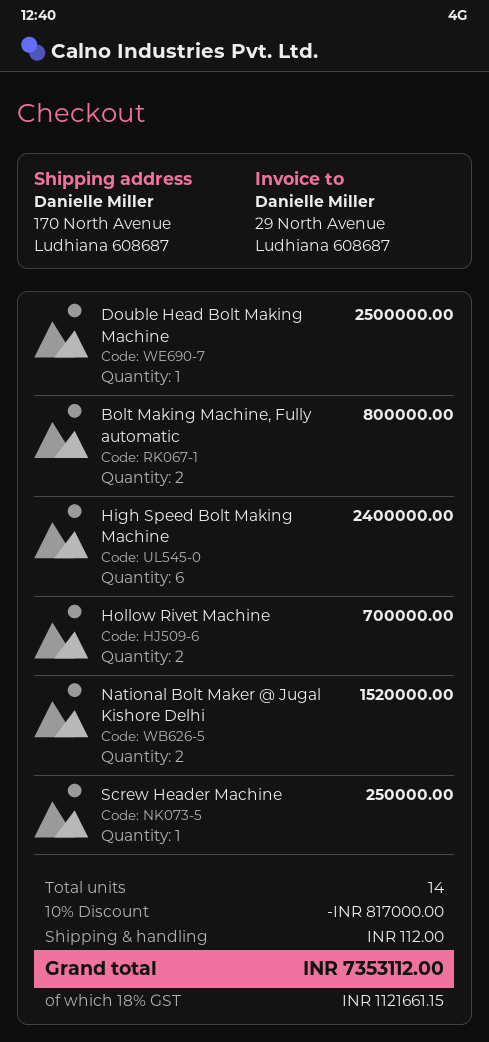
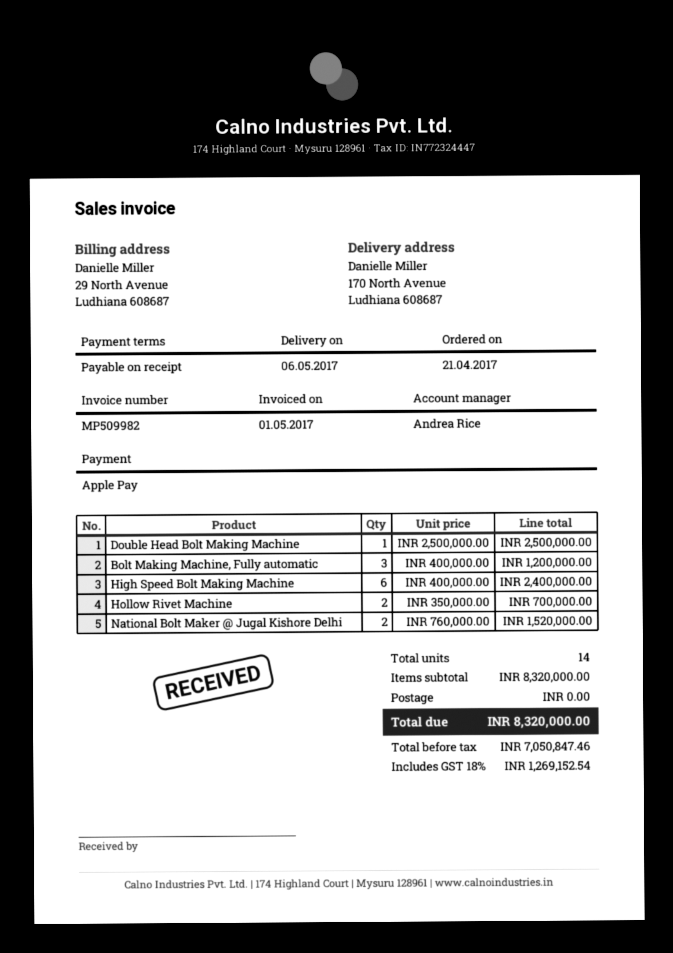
Bolt Making Machine, Fully automatic: 2 for 800000.00 -> 3 for 1200000.00
Screw Header Machine: 1 for 250000.00 -> none
discount: 10% = 817000.00 -> none
shipping: 112.00 -> 0.00
tax: 18% = 1121661.15 -> 18% = 1269152.54
total: 7353112.00 -> 8320000.00

